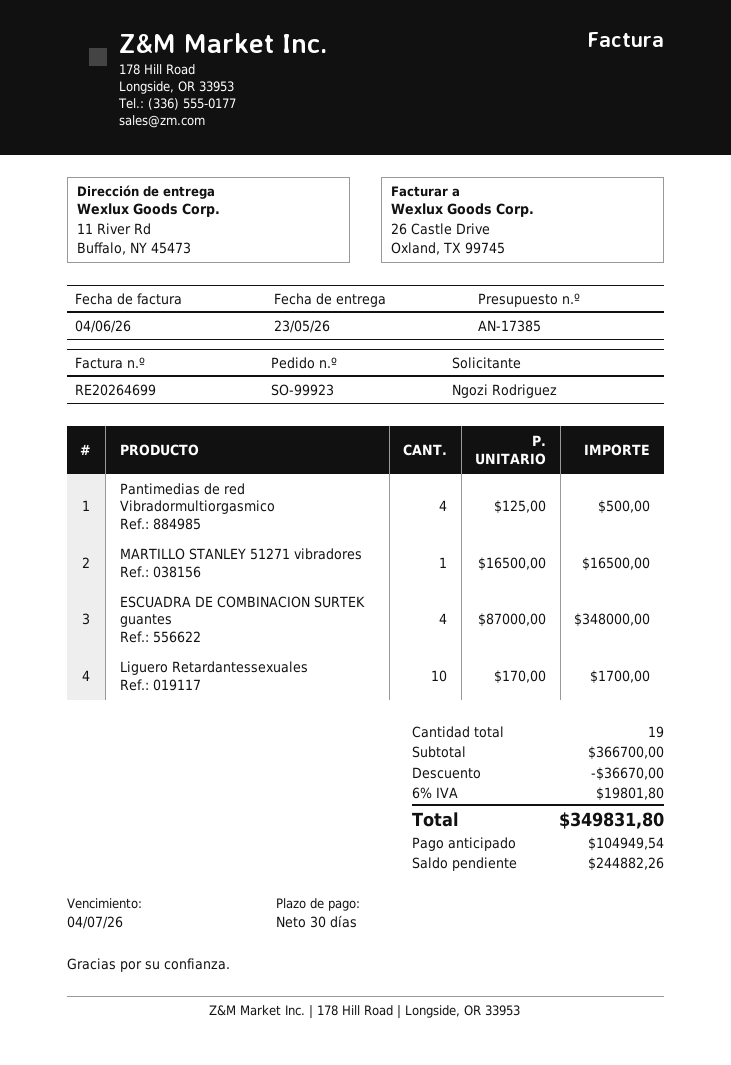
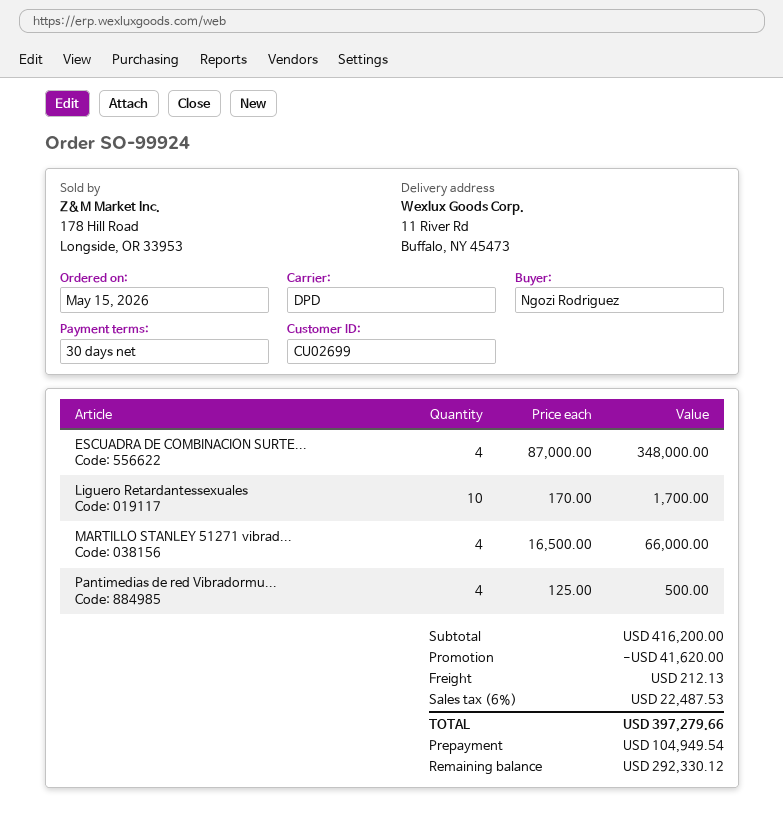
order number: SO-99923 -> SO-99924
MARTILLO STANLEY 51271 vibradores: 1 x 16500.00 = 16500.00 -> 4 x 16500.00 = 66000.00
subtotal: 366700.00 -> 416200.00
discount: 36670.00 -> 41620.00
shipping: none -> 212.13
tax: 6% = 19801.80 -> 6% = 22487.53
total: 349831.80 -> 397279.66
balance: 244882.26 -> 292330.12

